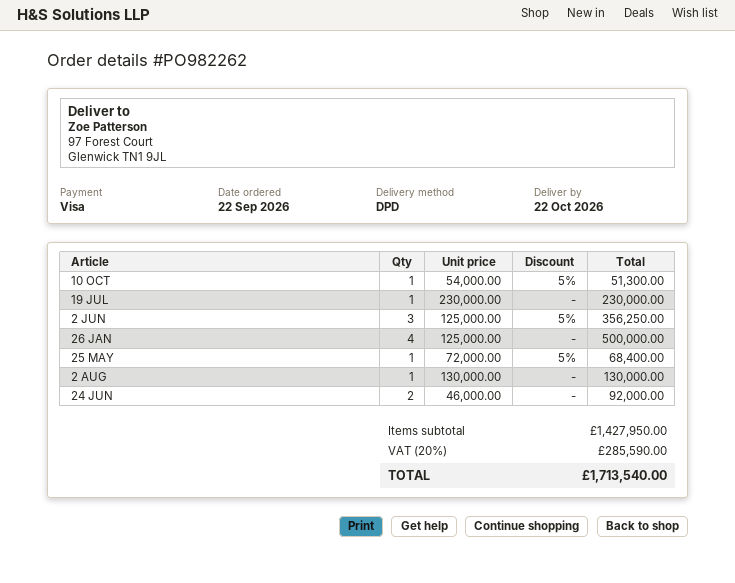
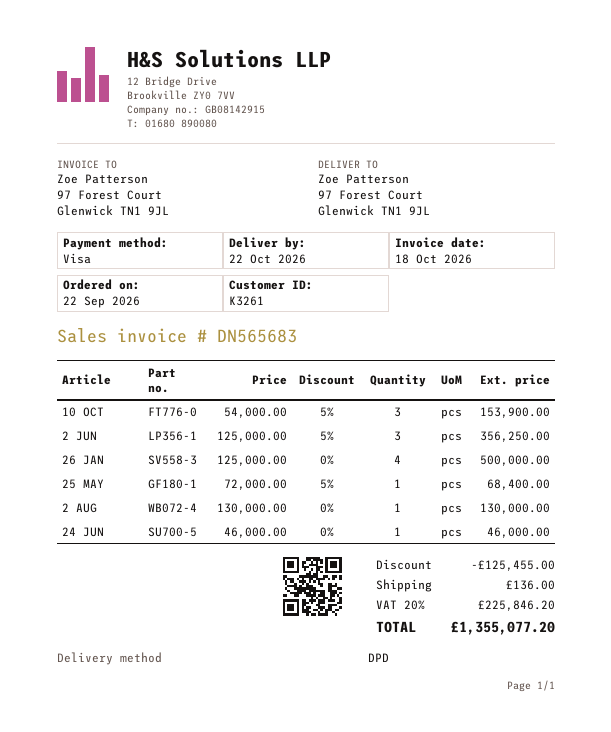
10 OCT: 1 x 54000.00 - 5% = 51300.00 -> 3 x 54000.00 - 5% = 153900.00
19 JUL: 1 x 230000.00 = 230000.00 -> none
24 JUN: 2 x 46000.00 = 92000.00 -> 1 x 46000.00 = 46000.00
discount: none -> 125455.00
shipping: none -> 136.00
tax: 20% = 285590.00 -> 20% = 225846.20
total: 1713540.00 -> 1355077.20

